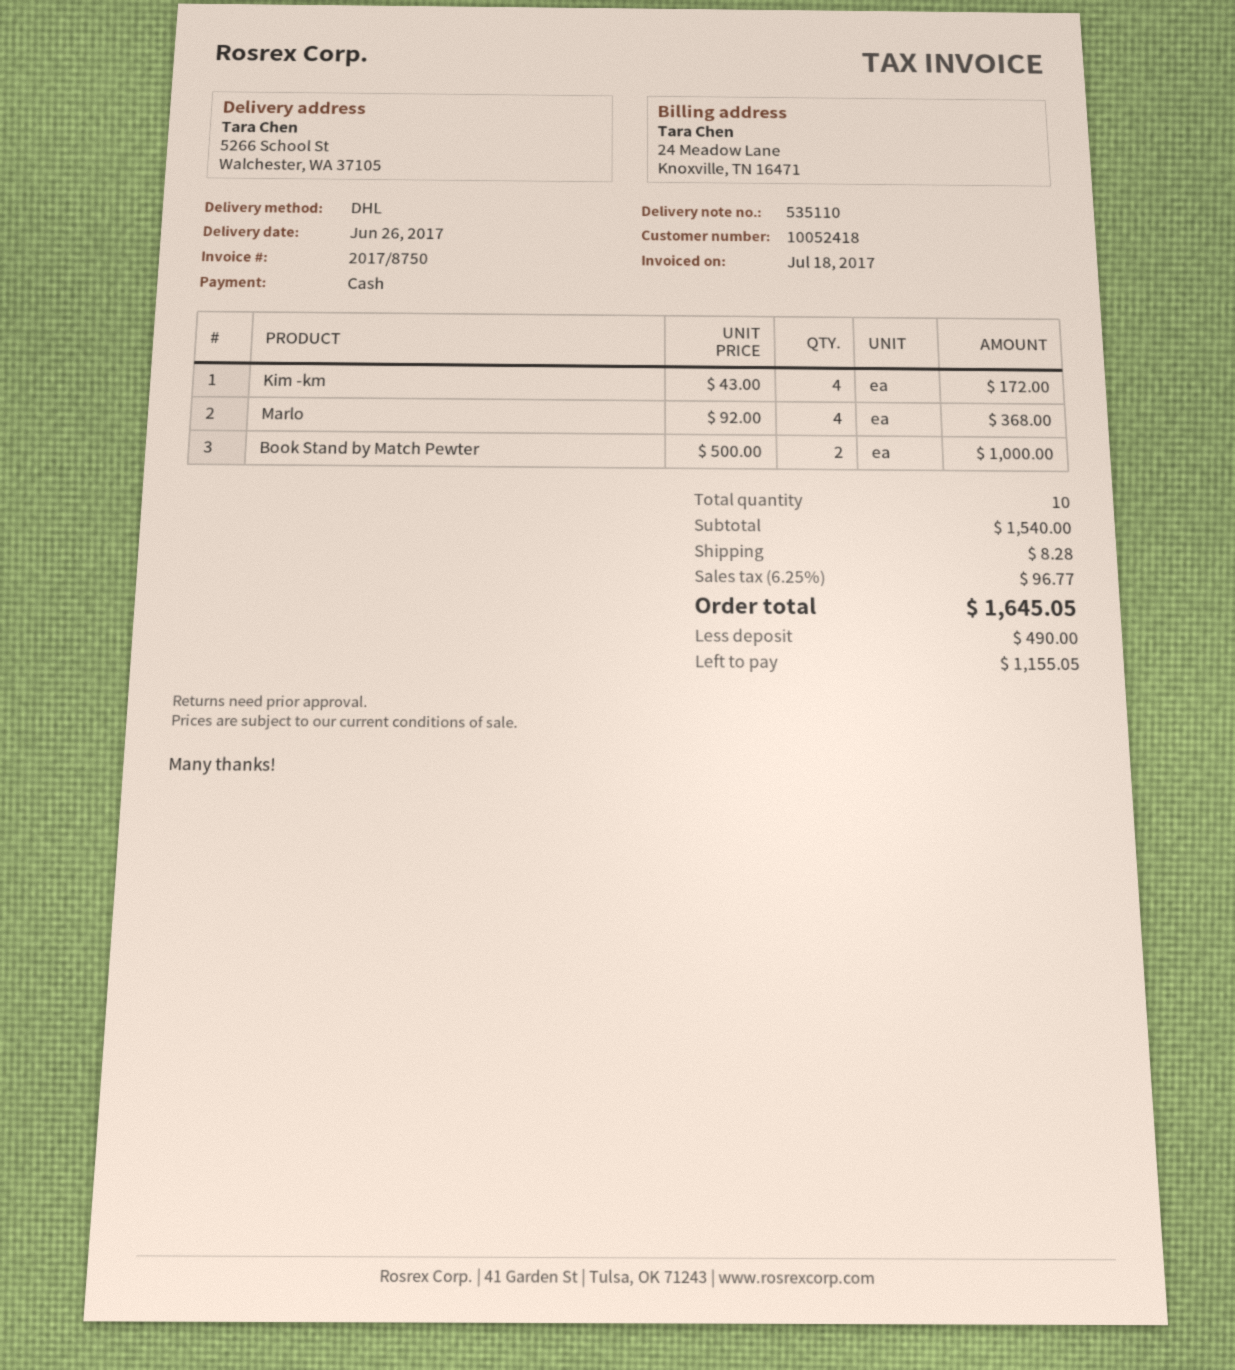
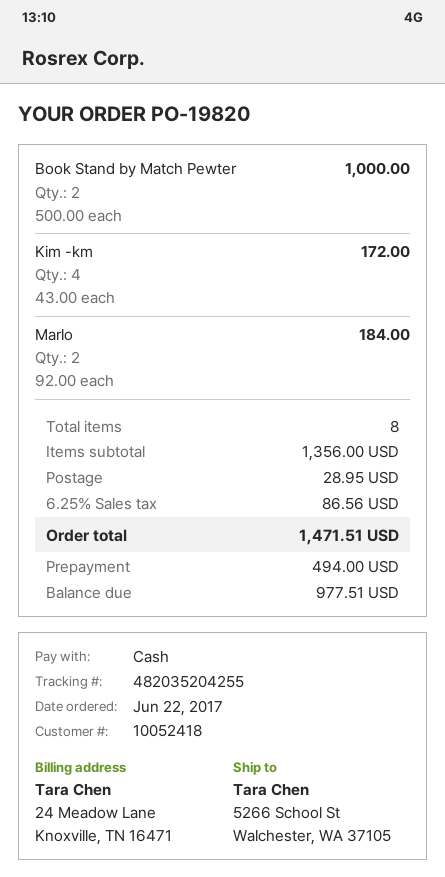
Marlo: 4 x 92.00 = 368.00 -> 2 x 92.00 = 184.00
total quantity: 10 -> 8
subtotal: 1540.00 -> 1356.00
shipping: 8.28 -> 28.95
tax: 6.25% = 96.77 -> 6.25% = 86.56
total: 1645.05 -> 1471.51
deposit: 490.00 -> 494.00
balance: 1155.05 -> 977.51

